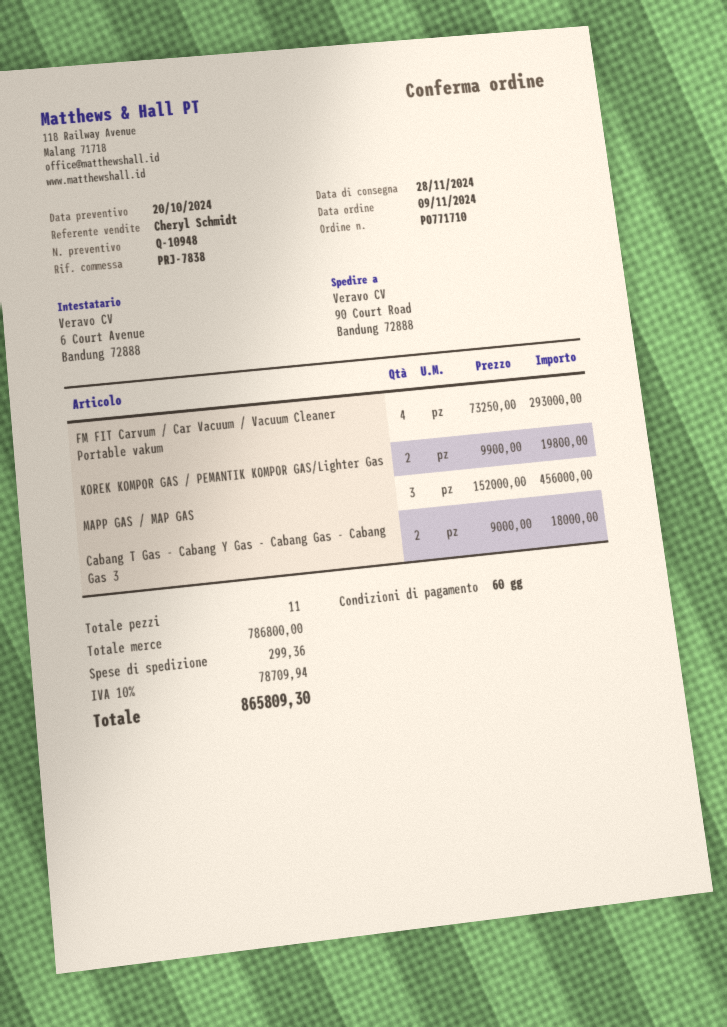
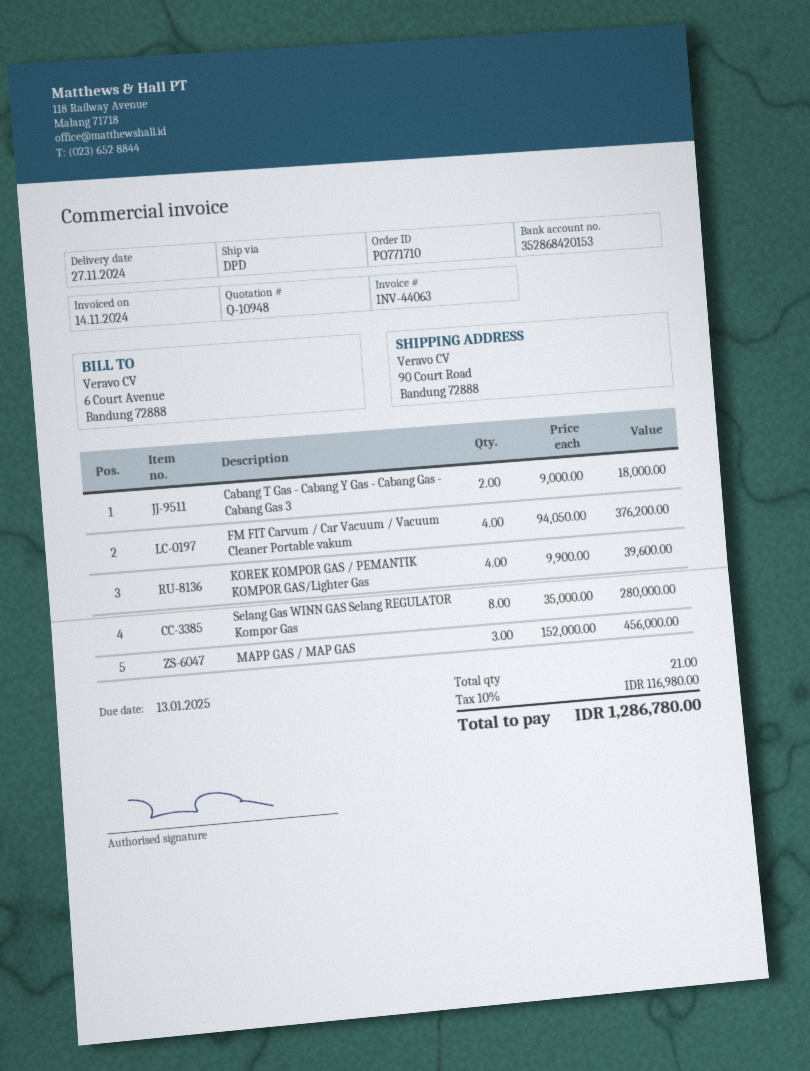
delivery date: 2024-11-28 -> 2024-11-27
FM FIT Carvum / Car Vacuum / Vacuum Cleaner Portable vakum: 4 x 73250.00 = 293000.00 -> 4 x 94050.00 = 376200.00
KOREK KOMPOR GAS / PEMANTIK KOMPOR GAS/Lighter Gas: 2 x 9900.00 = 19800.00 -> 4 x 9900.00 = 39600.00
Selang Gas WINN GAS Selang REGULATOR Kompor Gas: none -> 8 x 35000.00 = 280000.00
total quantity: 11 -> 21
shipping: 299.36 -> none
tax: 10% = 78709.94 -> 10% = 116980.00
total: 865809.30 -> 1286780.00

